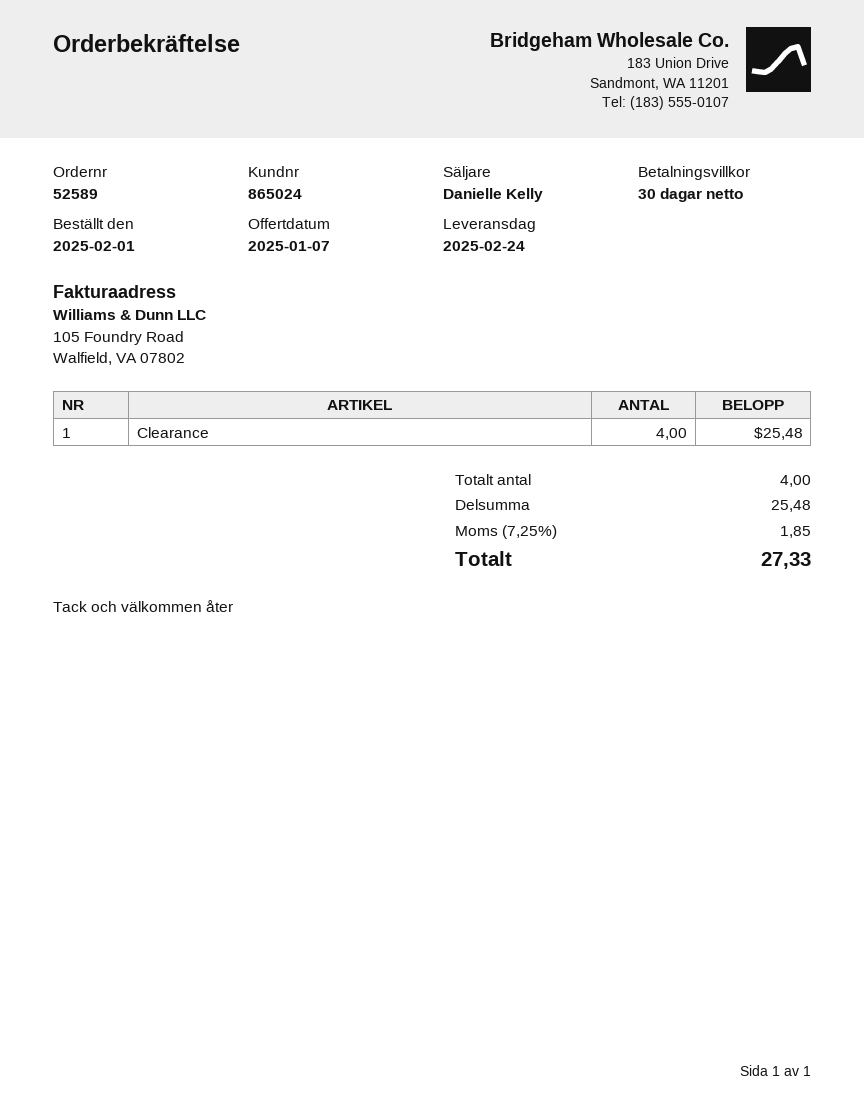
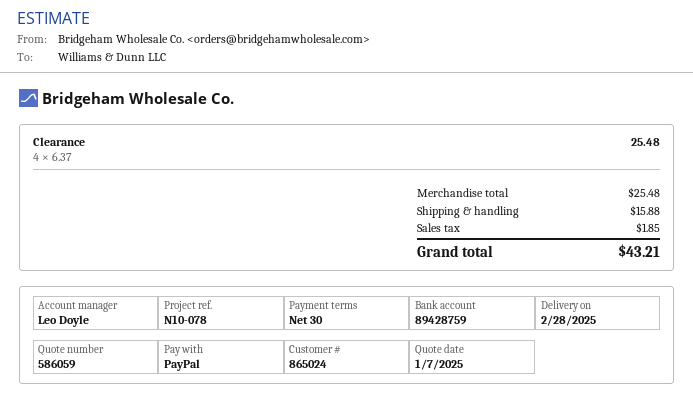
delivery date: 2025-02-24 -> 2025-02-28
sales rep: Danielle Kelly -> Leo Doyle
shipping: none -> 15.88
total: 27.33 -> 43.21

